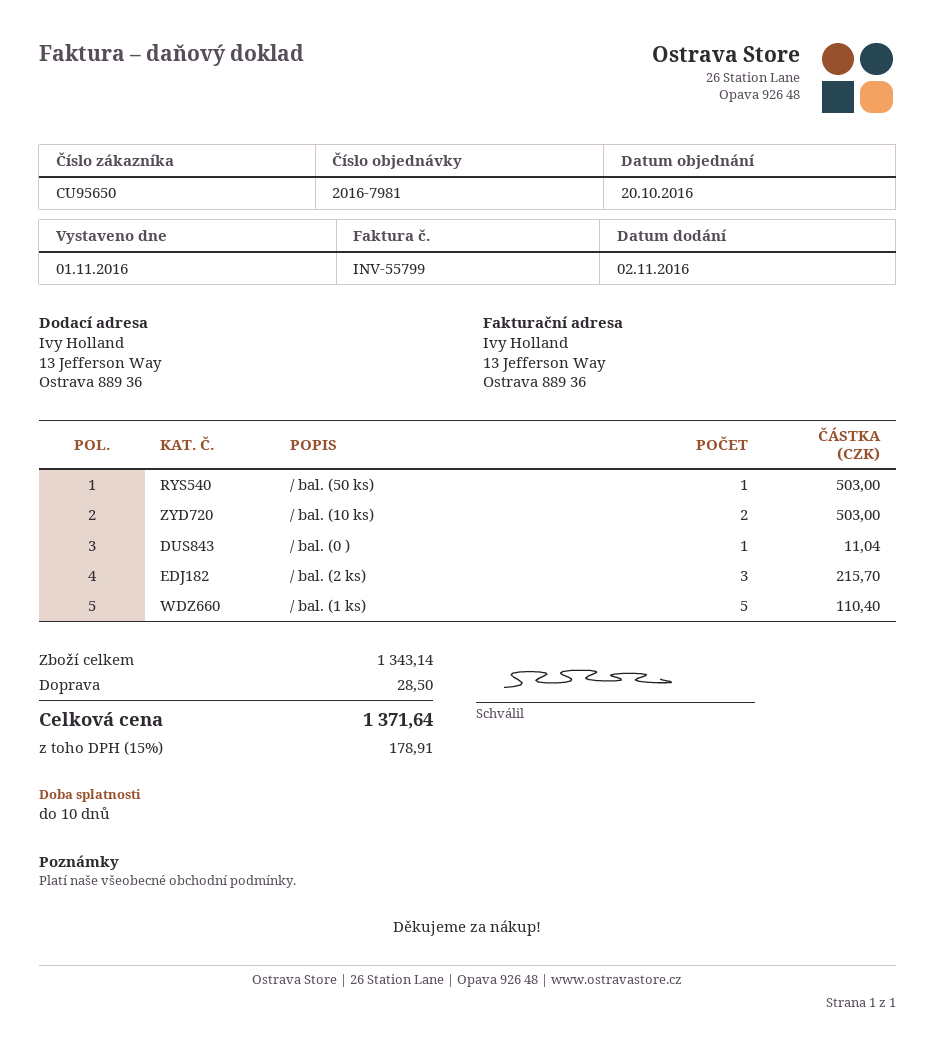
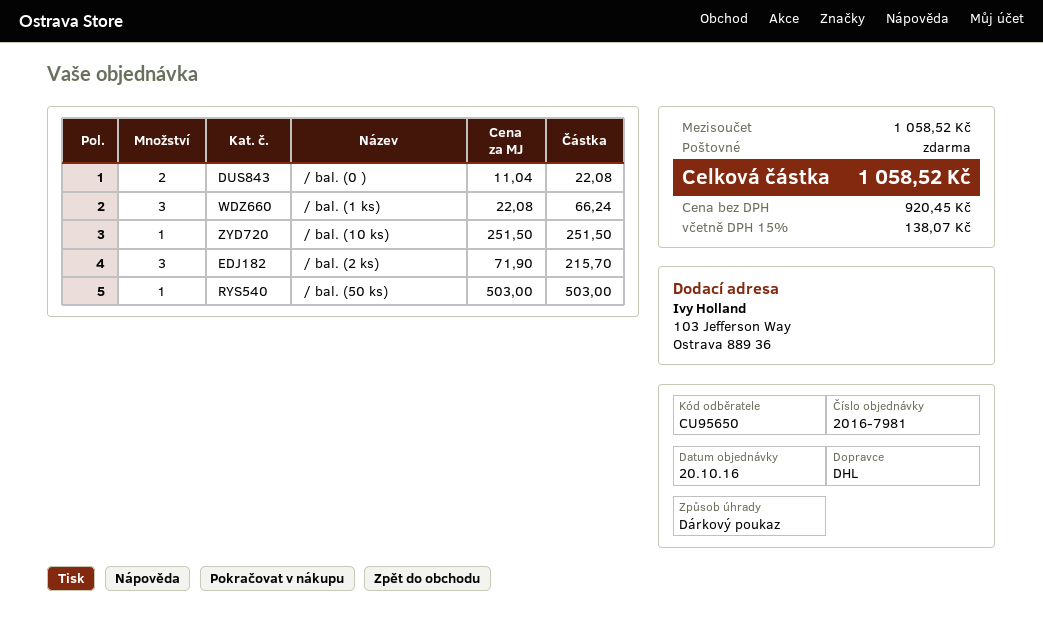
ship to: 13 Jefferson Way, Ostrava 889 36 -> 103 Jefferson Way, Ostrava 889 36
/ bal. (10 ks): 2 for 503.00 -> 1 for 251.50
/ bal. (0 ): 1 for 11.04 -> 2 for 22.08
/ bal. (1 ks): 5 for 110.40 -> 3 for 66.24
subtotal: 1343.14 -> 1058.52
shipping: 28.50 -> 0.00
tax: 15% = 178.91 -> 15% = 138.07
total: 1371.64 -> 1058.52

